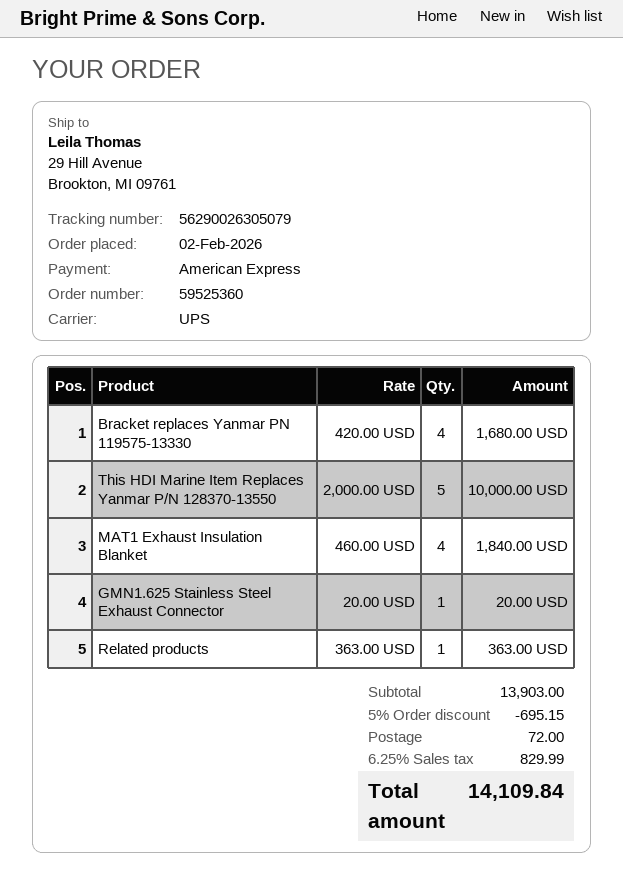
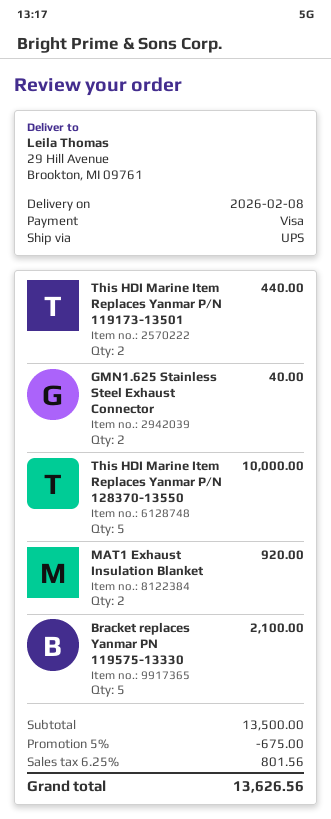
payment method: American Express -> Visa
Bracket replaces Yanmar PN 119575-13330: 4 for 1680.00 -> 5 for 2100.00
MAT1 Exhaust Insulation Blanket: 4 for 1840.00 -> 2 for 920.00
GMN1.625 Stainless Steel Exhaust Connector: 1 for 20.00 -> 2 for 40.00
Related products: 1 for 363.00 -> none
This HDI Marine Item Replaces Yanmar P/N 119173-13501: none -> 2 for 440.00
subtotal: 13903.00 -> 13500.00
discount: 5% = 695.15 -> 5% = 675.00
shipping: 72.00 -> none
tax: 6.25% = 829.99 -> 6.25% = 801.56
total: 14109.84 -> 13626.56

